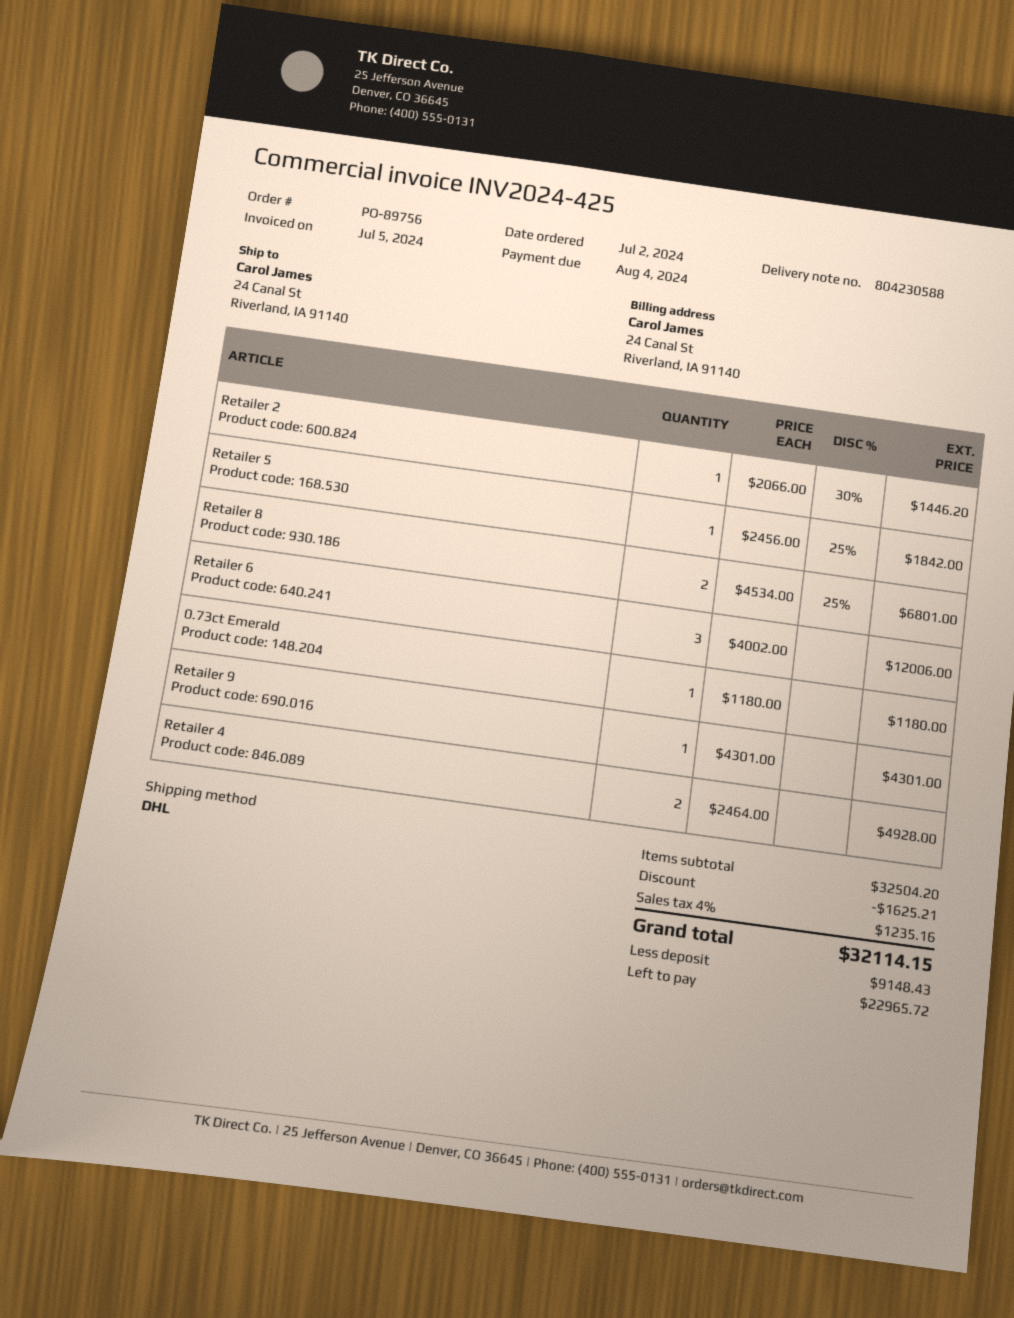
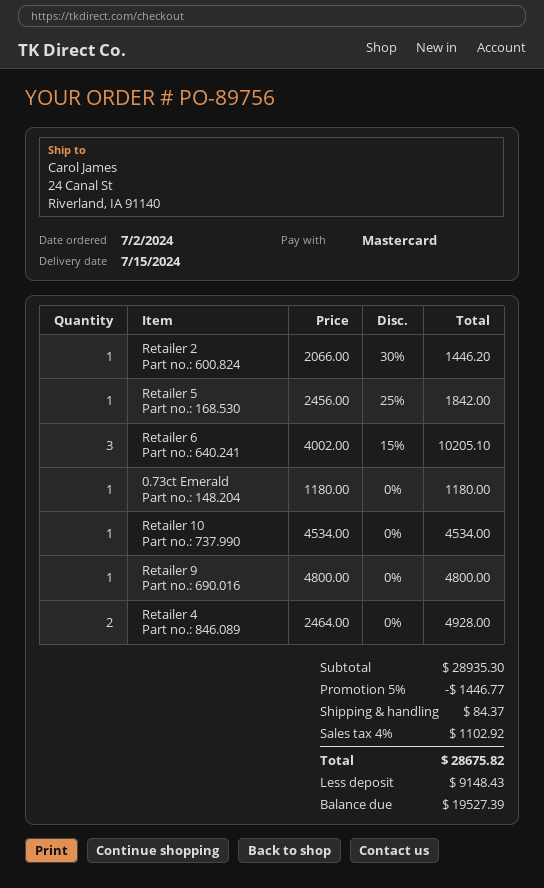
Retailer 8: 2 x 4534.00 - 25% = 6801.00 -> none
Retailer 6: 3 x 4002.00 = 12006.00 -> 3 x 4002.00 - 15% = 10205.10
Retailer 9: 1 x 4301.00 = 4301.00 -> 1 x 4800.00 = 4800.00
Retailer 10: none -> 1 x 4534.00 = 4534.00
subtotal: 32504.20 -> 28935.30
discount: 1625.21 -> 1446.77
shipping: none -> 84.37
tax: 4% = 1235.16 -> 4% = 1102.92
total: 32114.15 -> 28675.82
balance: 22965.72 -> 19527.39

